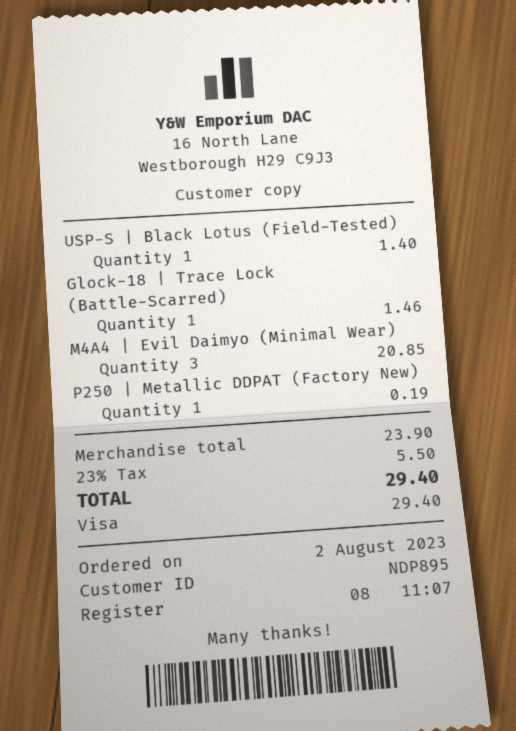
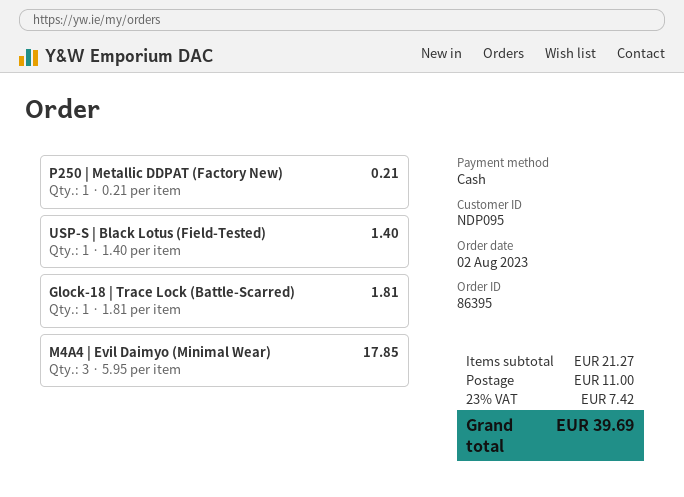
customer number: NDP895 -> NDP095
payment method: Visa -> cash
Glock-18 | Trace Lock (Battle-Scarred): 1 for 1.46 -> 1 for 1.81
M4A4 | Evil Daimyo (Minimal Wear): 3 for 20.85 -> 3 for 17.85
P250 | Metallic DDPAT (Factory New): 1 for 0.19 -> 1 for 0.21
subtotal: 23.90 -> 21.27
shipping: none -> 11.00
tax: 23% = 5.50 -> 23% = 7.42
total: 29.40 -> 39.69

